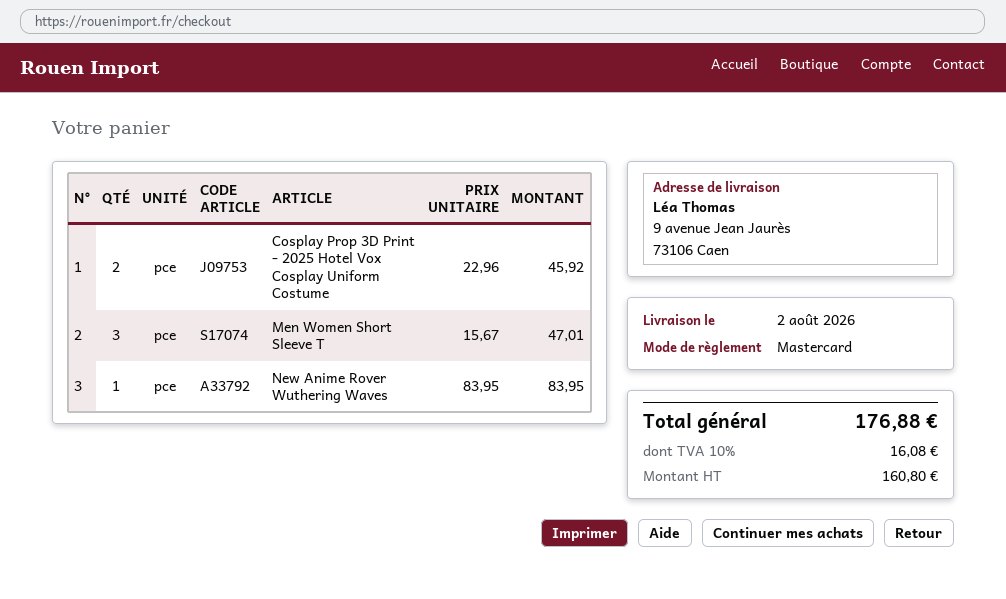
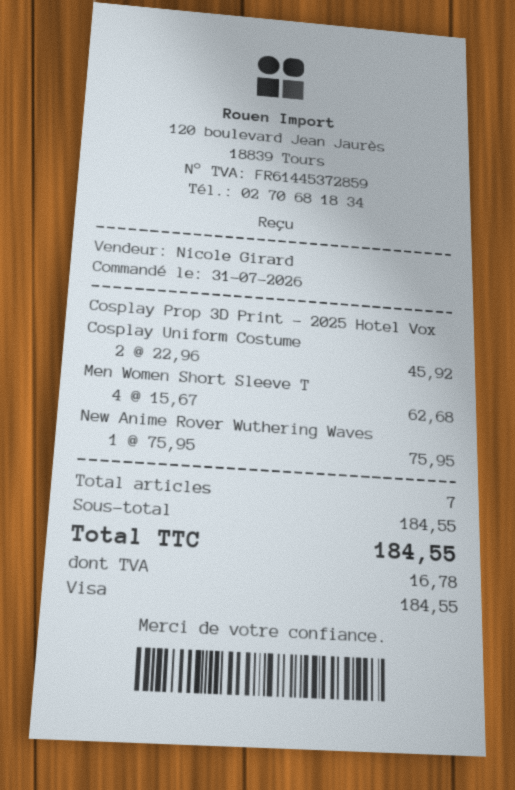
payment method: Mastercard -> Visa
Men Women Short Sleeve T: 3 x 15.67 = 47.01 -> 4 x 15.67 = 62.68
New Anime Rover Wuthering Waves: 1 x 83.95 = 83.95 -> 1 x 75.95 = 75.95
tax: 16.08 -> 16.78
total: 176.88 -> 184.55

